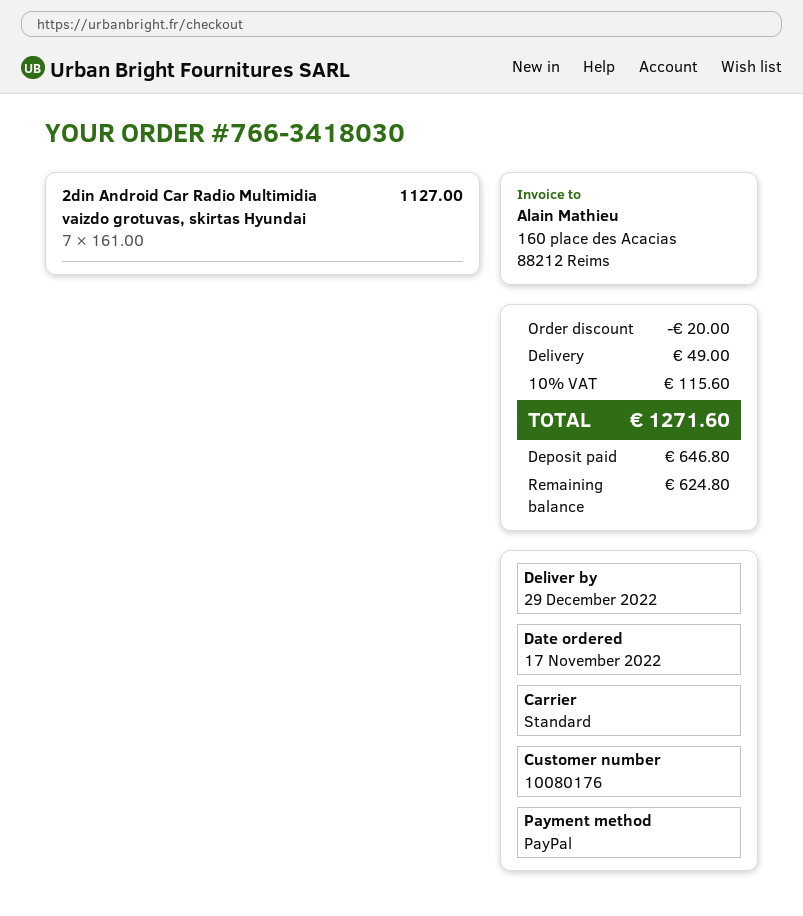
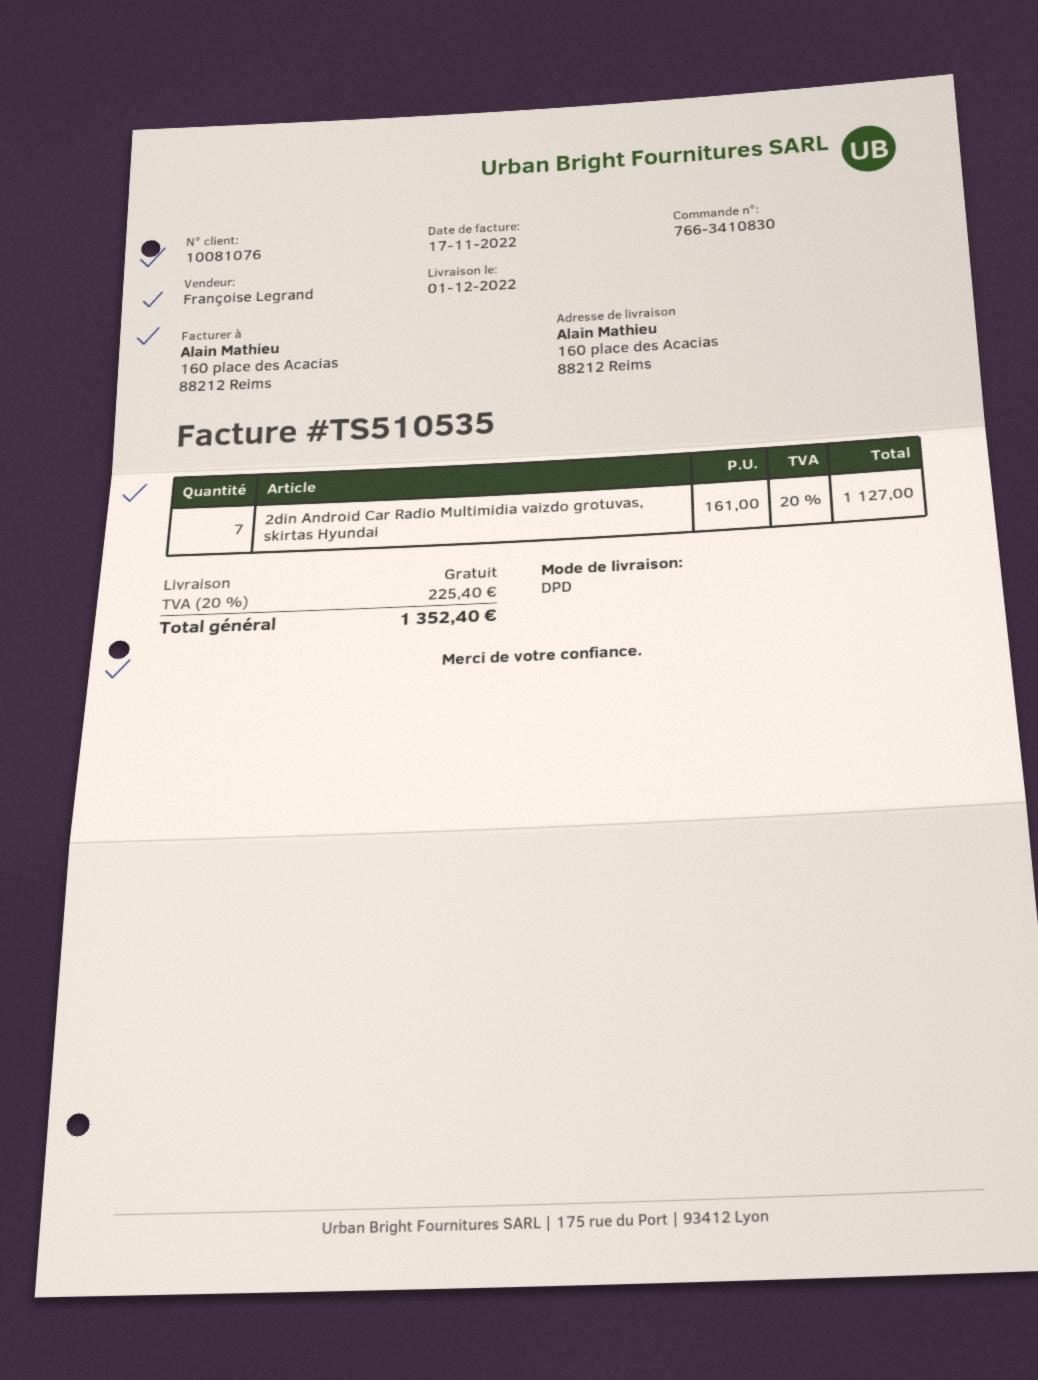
order number: 766-3418030 -> 766-3410830
delivery date: 2022-12-29 -> 2022-12-01
customer number: 10080176 -> 10081076
shipping method: standard -> DPD
discount: 20.00 -> none
shipping: 49.00 -> 0.00
tax: 10% = 115.60 -> 20% = 225.40
total: 1271.60 -> 1352.40

